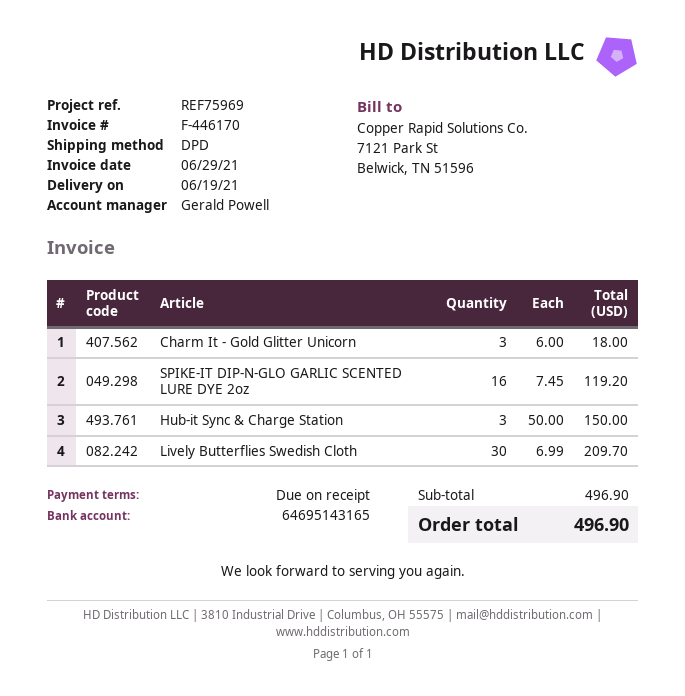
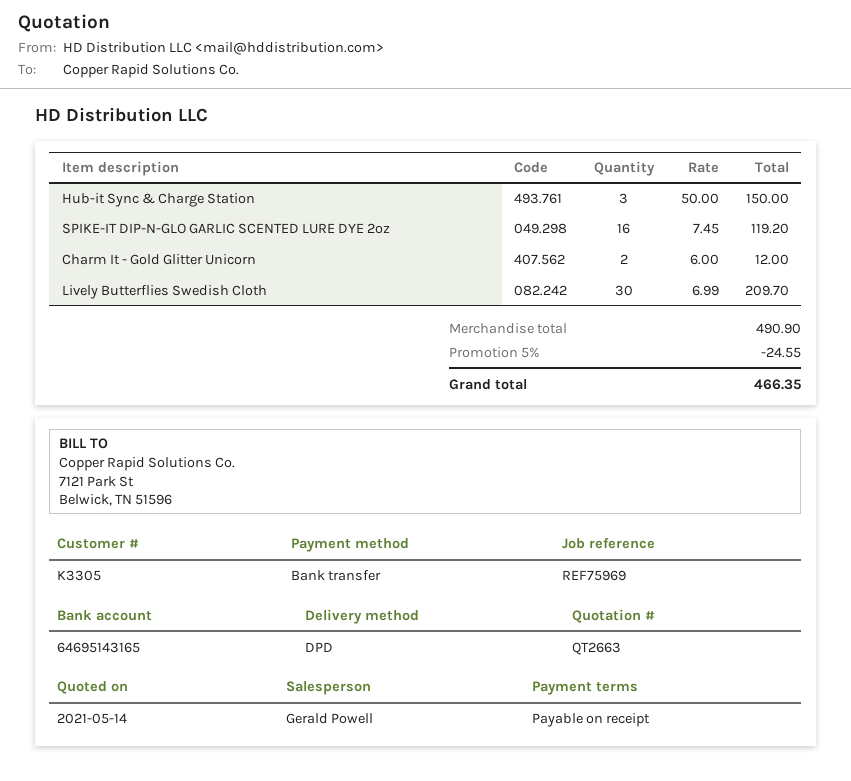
Charm It - Gold Glitter Unicorn: 3 x 6.00 = 18.00 -> 2 x 6.00 = 12.00
subtotal: 496.90 -> 490.90
discount: none -> 5% = 24.55
total: 496.90 -> 466.35

